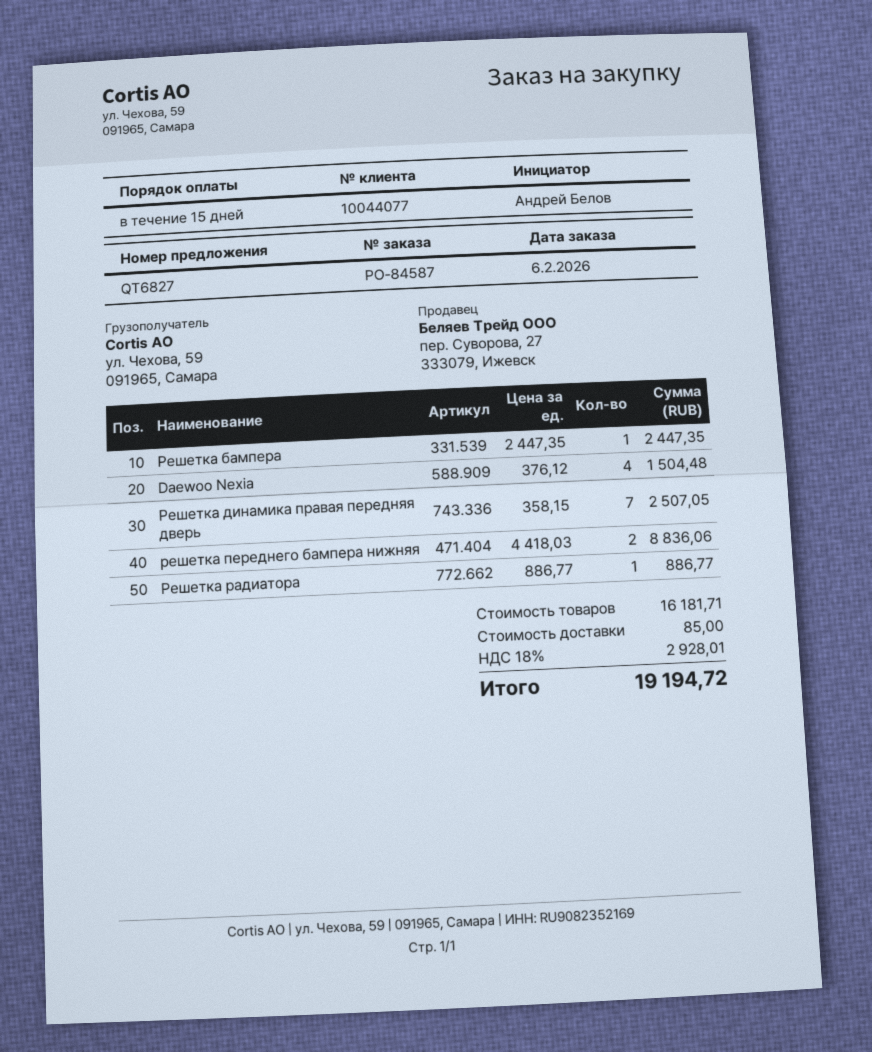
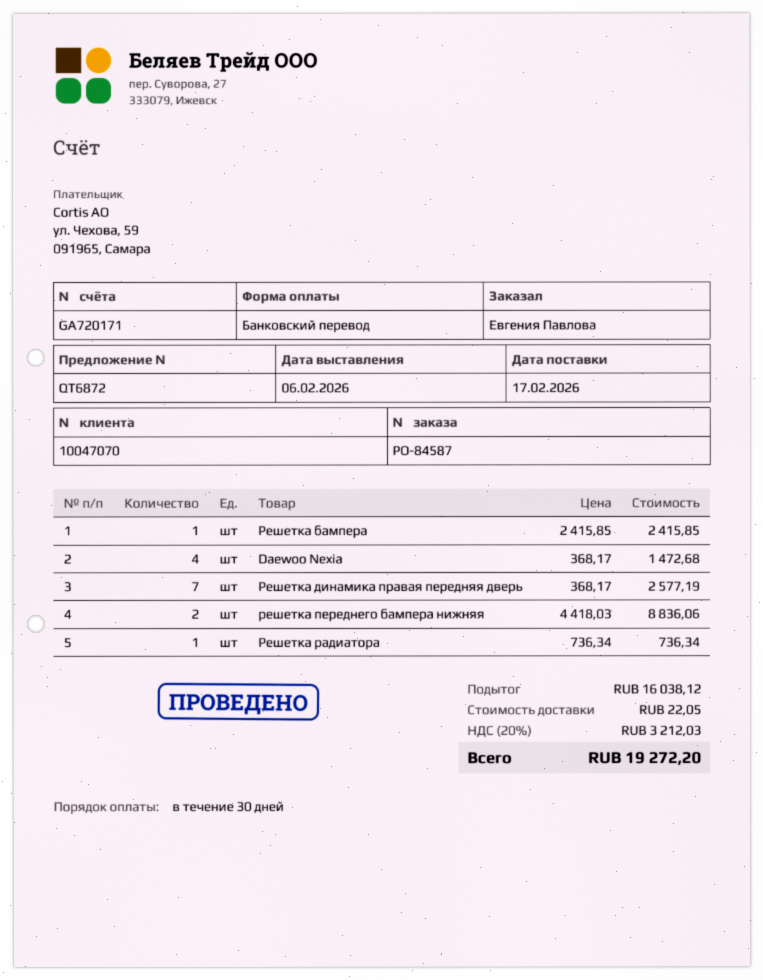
quote number: QT6827 -> QT6872
payment terms: 15 days -> 30 days
customer number: 10044077 -> 10047070
ordered by: Андрей Белов -> Евгения Павлова
Решетка бампера: 1 x 2447.35 = 2447.35 -> 1 x 2415.85 = 2415.85
Daewoo Nexia: 4 x 376.12 = 1504.48 -> 4 x 368.17 = 1472.68
Решетка динамика правая передняя дверь: 7 x 358.15 = 2507.05 -> 7 x 368.17 = 2577.19
Решетка радиатора: 1 x 886.77 = 886.77 -> 1 x 736.34 = 736.34
subtotal: 16181.71 -> 16038.12
shipping: 85.00 -> 22.05
tax: 18% = 2928.01 -> 20% = 3212.03
total: 19194.72 -> 19272.20

